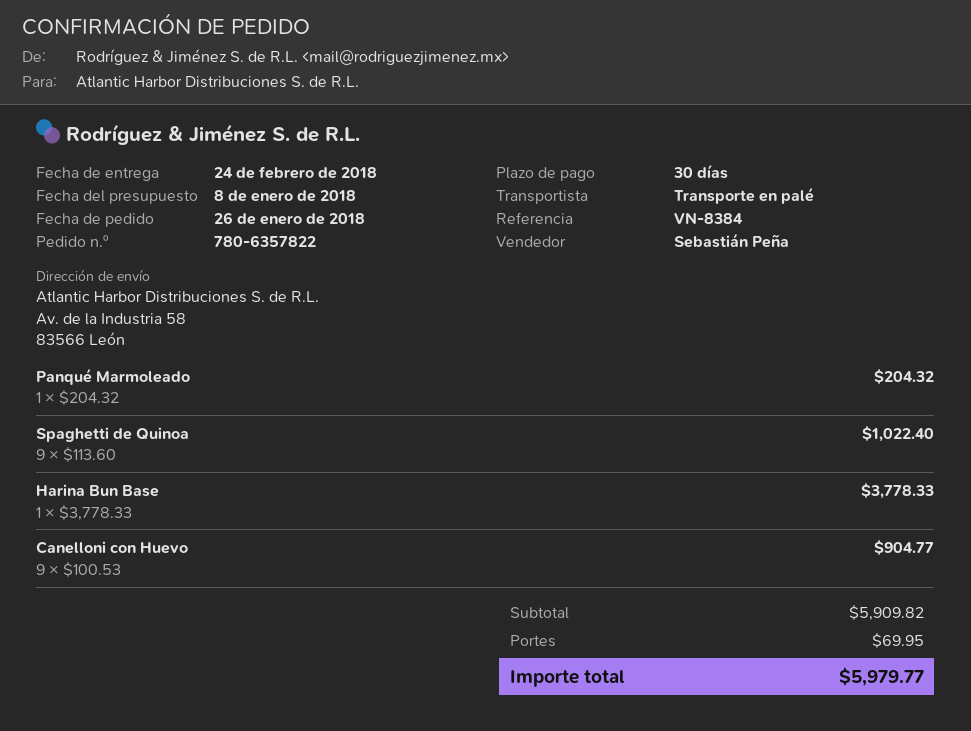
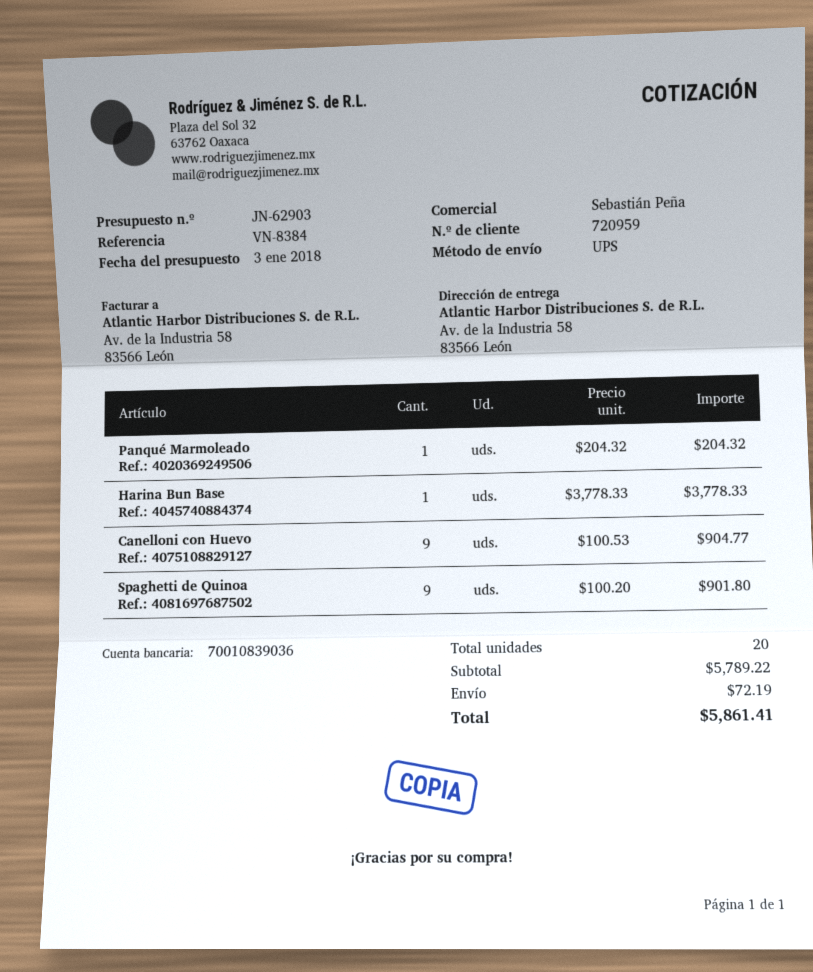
quote date: 2018-01-08 -> 2018-01-03
shipping method: pallet freight -> UPS
Spaghetti de Quinoa: 9 x 113.60 = 1022.40 -> 9 x 100.20 = 901.80
subtotal: 5909.82 -> 5789.22
shipping: 69.95 -> 72.19
total: 5979.77 -> 5861.41

